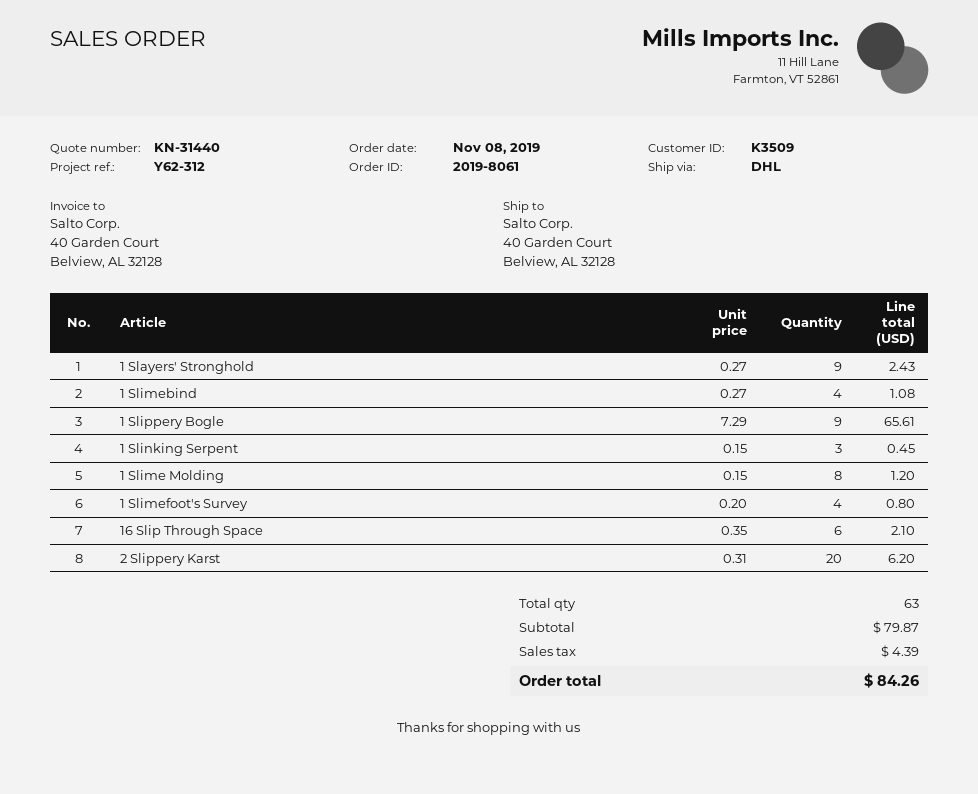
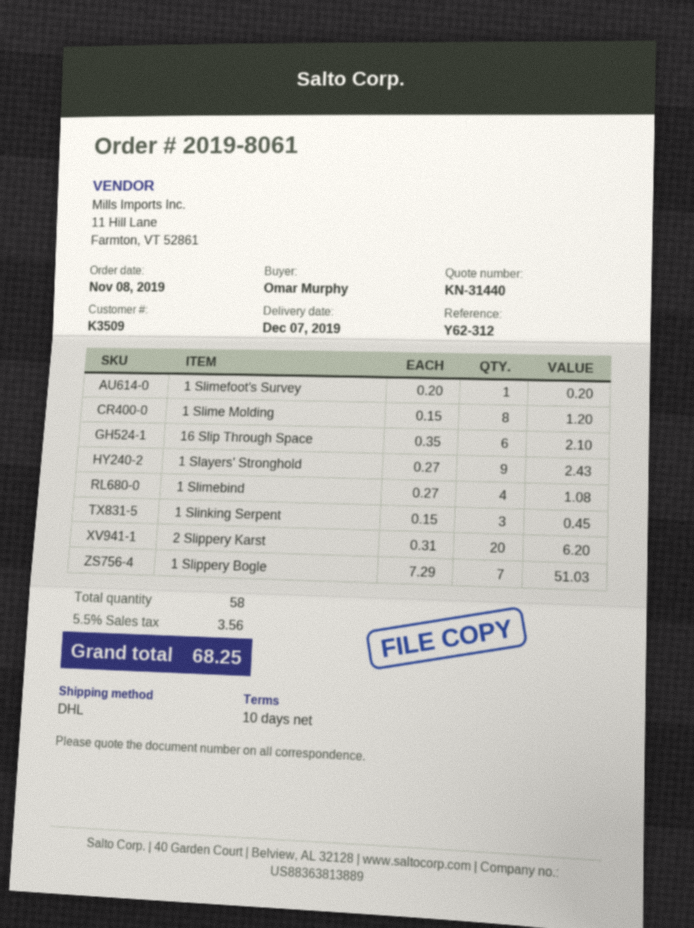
1 Slippery Bogle: 9 x 7.29 = 65.61 -> 7 x 7.29 = 51.03
1 Slimefoot's Survey: 4 x 0.20 = 0.80 -> 1 x 0.20 = 0.20
total quantity: 63 -> 58
tax: 4.39 -> 3.56
total: 84.26 -> 68.25

